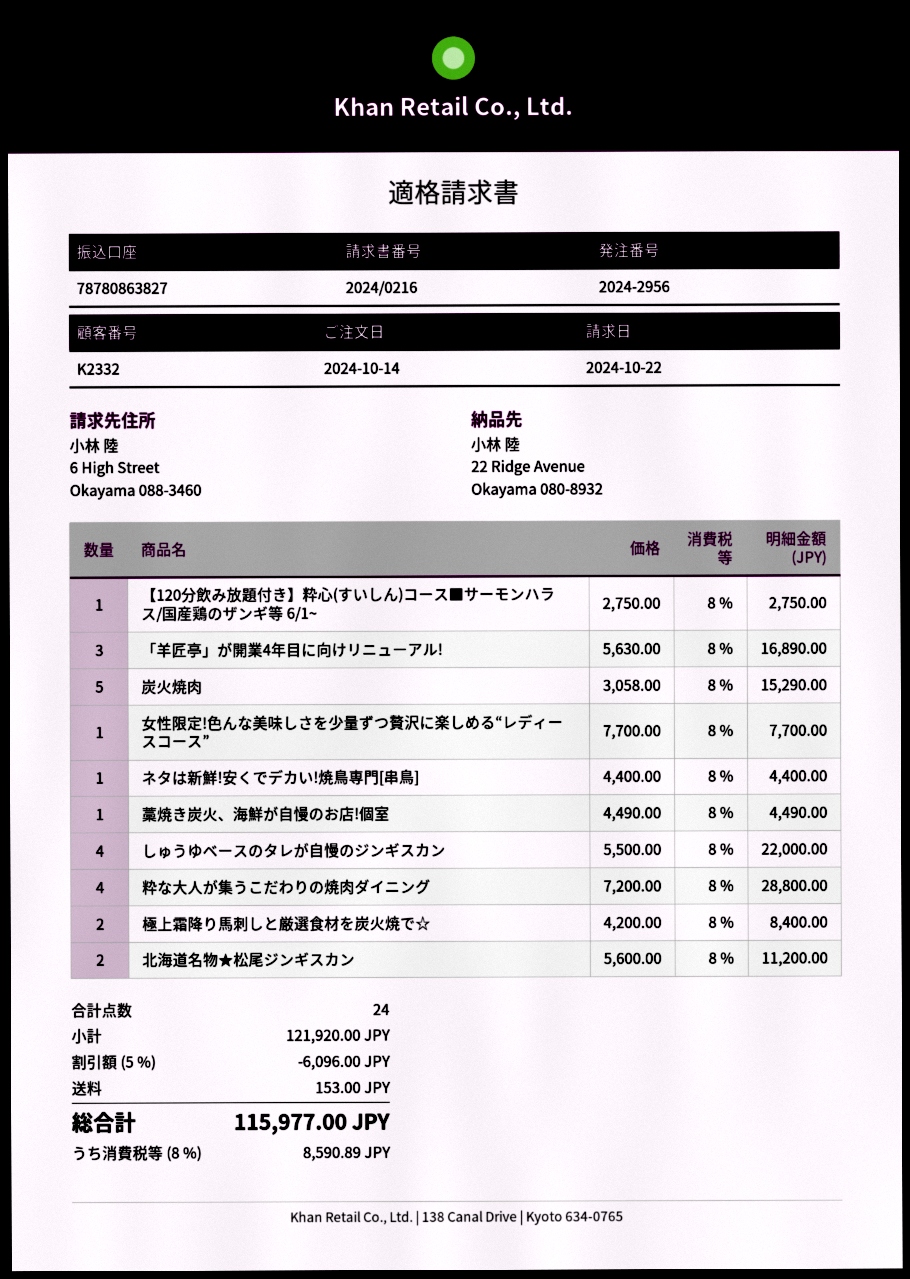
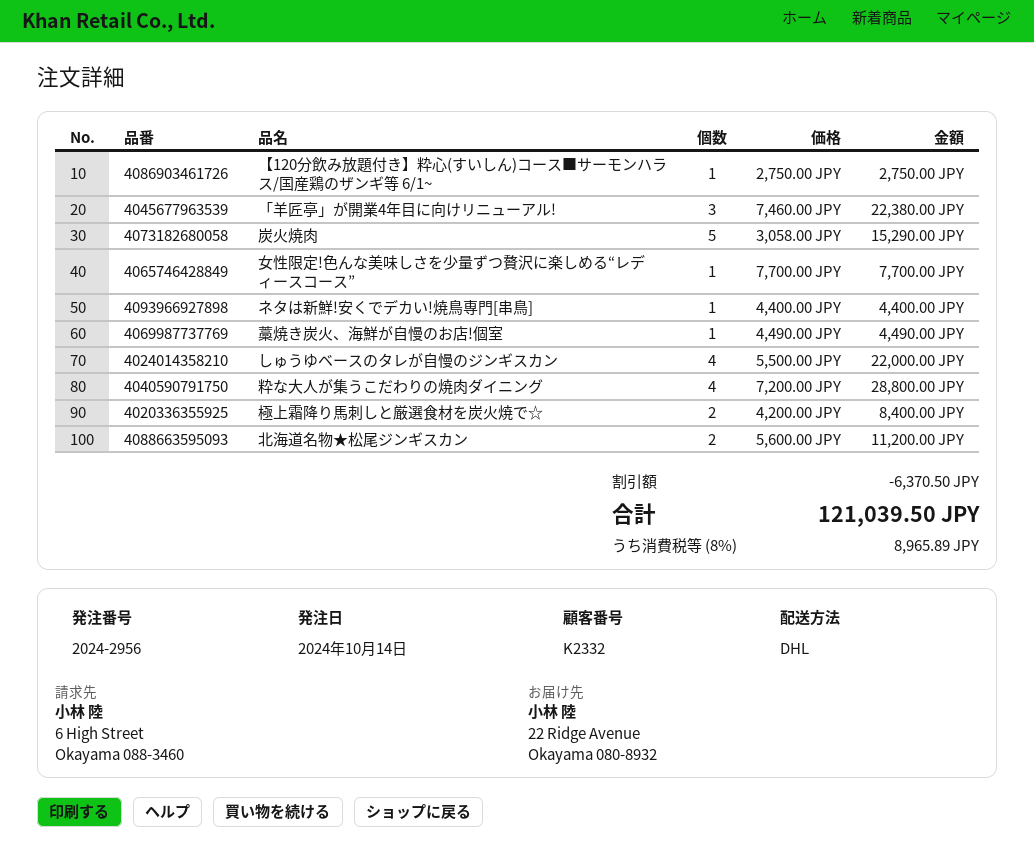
「羊匠亭」が開業4年目に向けリニューアル!: 3 x 5630.00 = 16890.00 -> 3 x 7460.00 = 22380.00
discount: 6096.00 -> 6370.50
shipping: 153.00 -> none
tax: 8% = 8590.89 -> 8% = 8965.89
total: 115977.00 -> 121039.50

